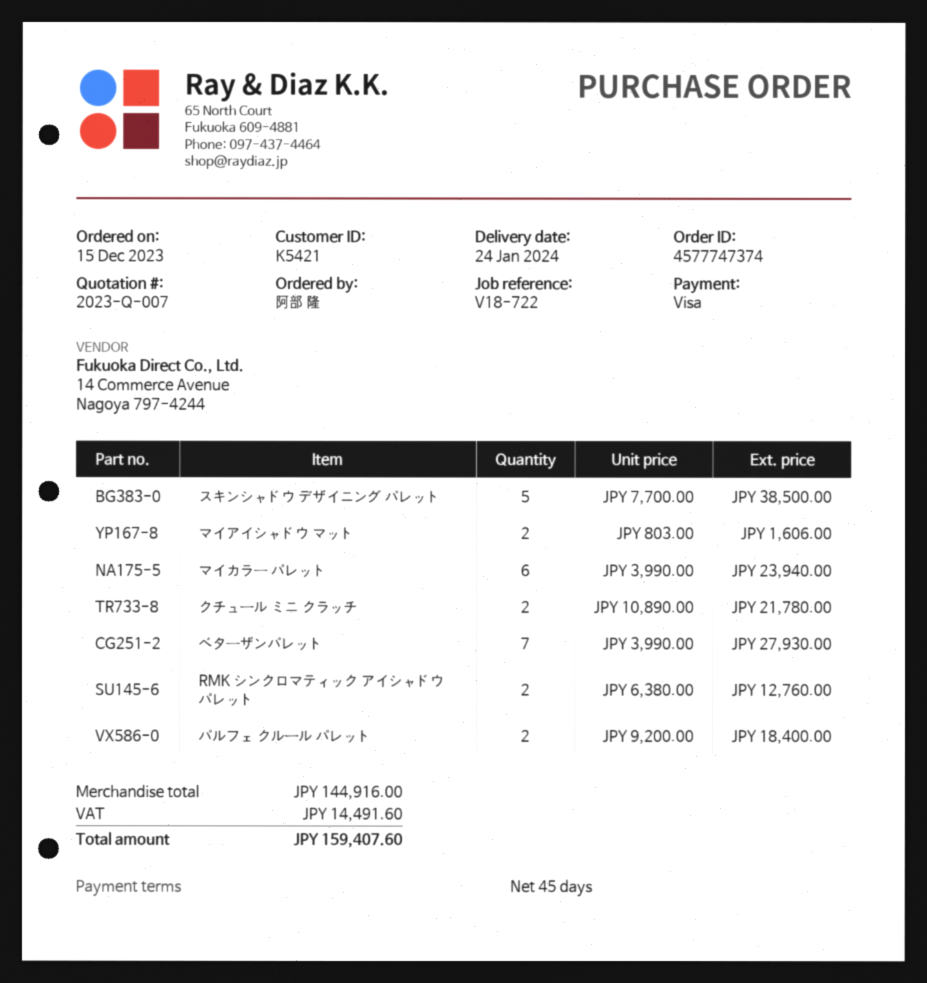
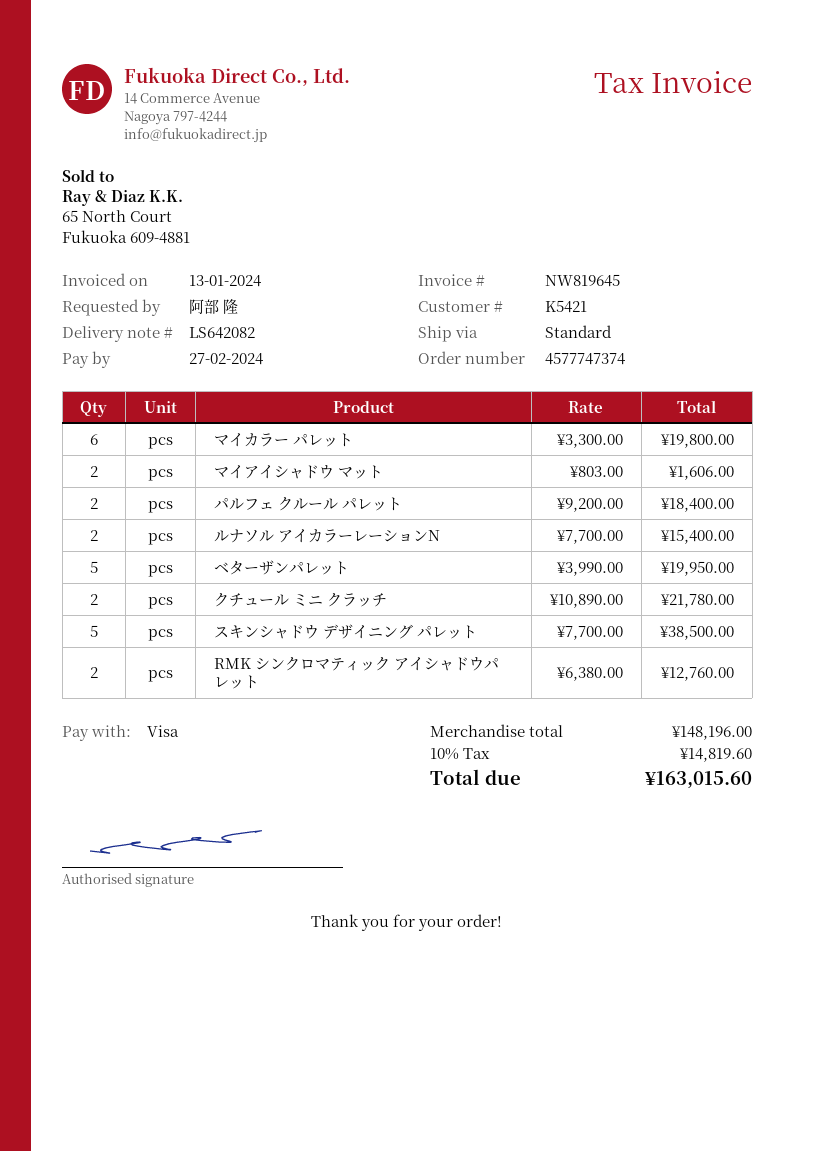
マイカラー パレット: 6 x 3990.00 = 23940.00 -> 6 x 3300.00 = 19800.00
ベターザンパレット: 7 x 3990.00 = 27930.00 -> 5 x 3990.00 = 19950.00
ルナソル アイカラーレーションN: none -> 2 x 7700.00 = 15400.00
subtotal: 144916.00 -> 148196.00
tax: 14491.60 -> 14819.60
total: 159407.60 -> 163015.60

